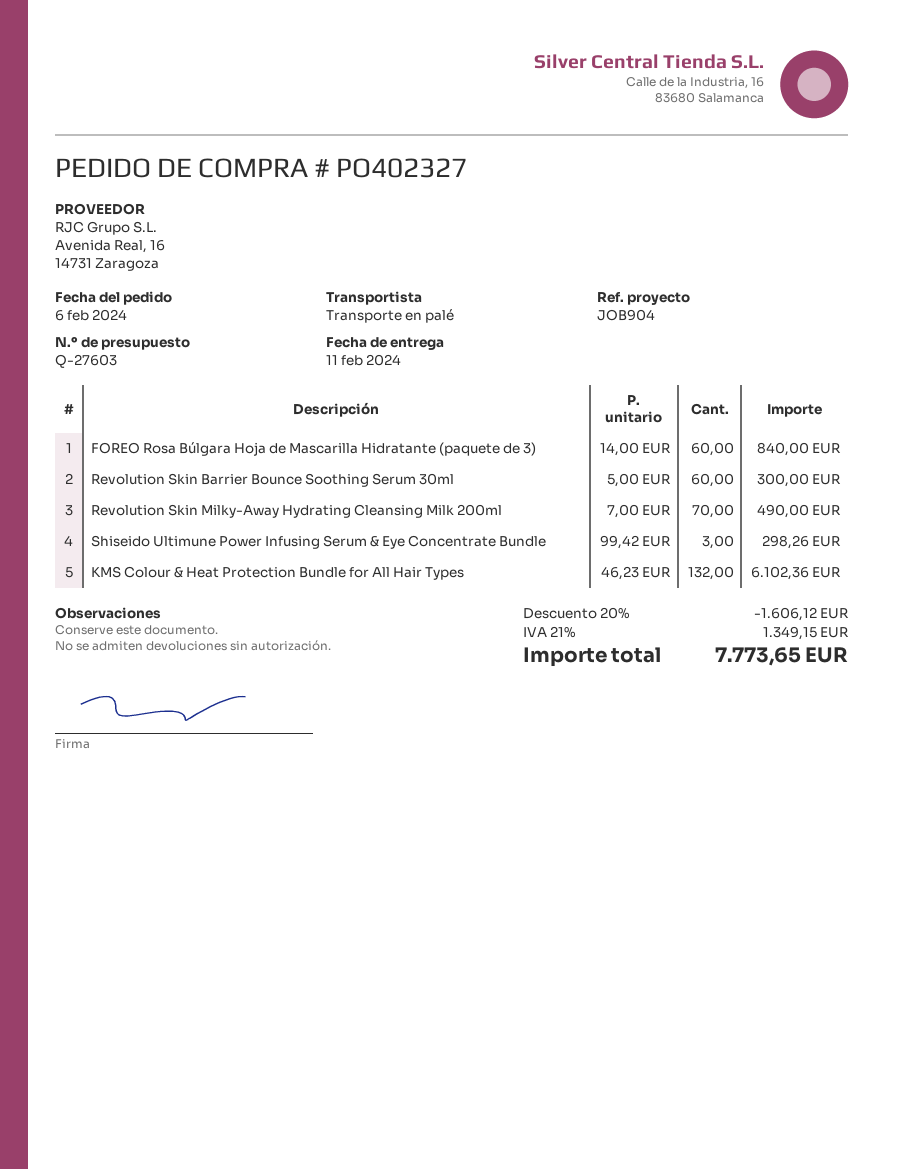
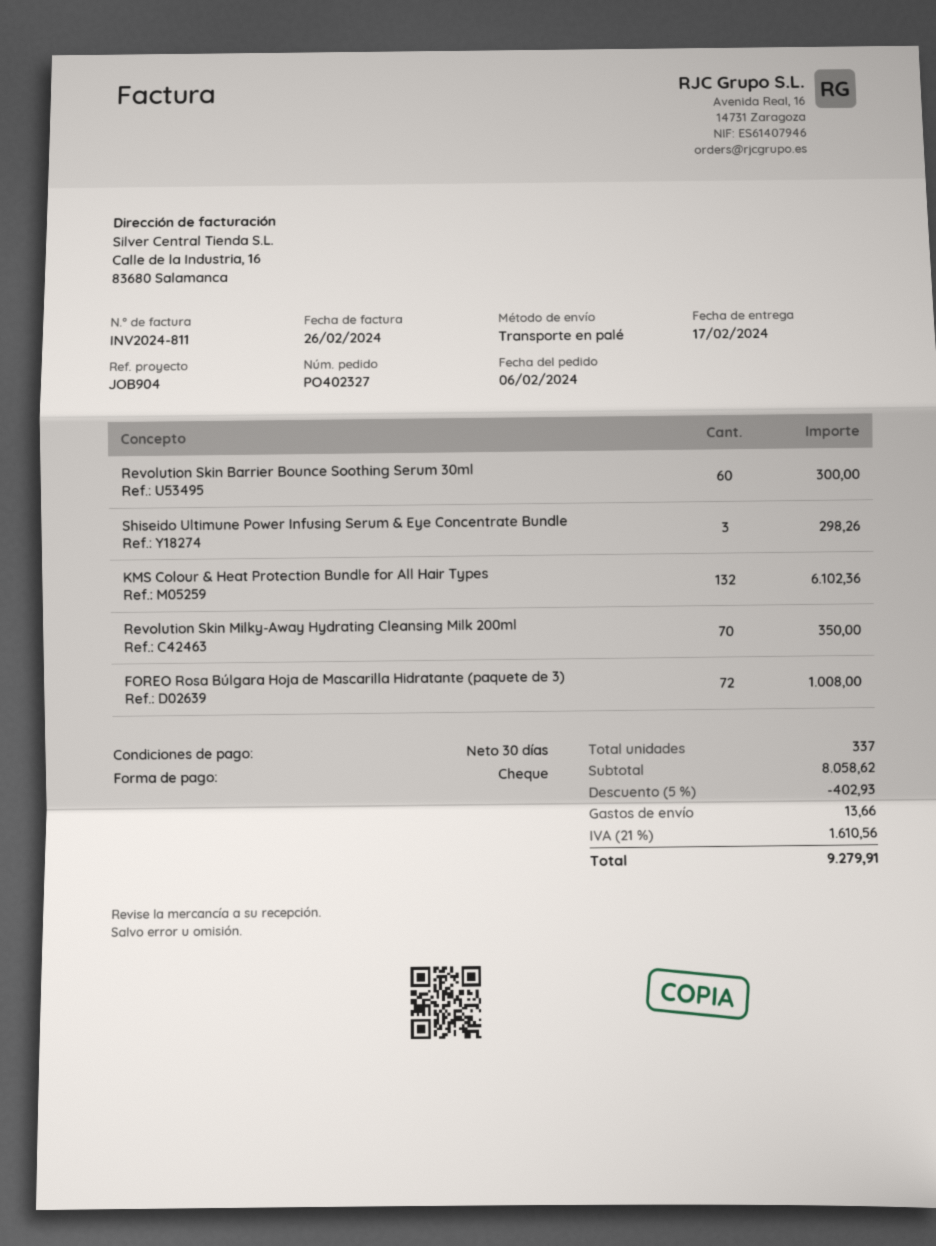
delivery date: 2024-02-11 -> 2024-02-17
FOREO Rosa Búlgara Hoja de Mascarilla Hidratante (paquete de 3): 60 for 840.00 -> 72 for 1008.00
Revolution Skin Milky-Away Hydrating Cleansing Milk 200ml: 70 for 490.00 -> 70 for 350.00
discount: 20% = 1606.12 -> 5% = 402.93
shipping: none -> 13.66
tax: 21% = 1349.15 -> 21% = 1610.56
total: 7773.65 -> 9279.91

